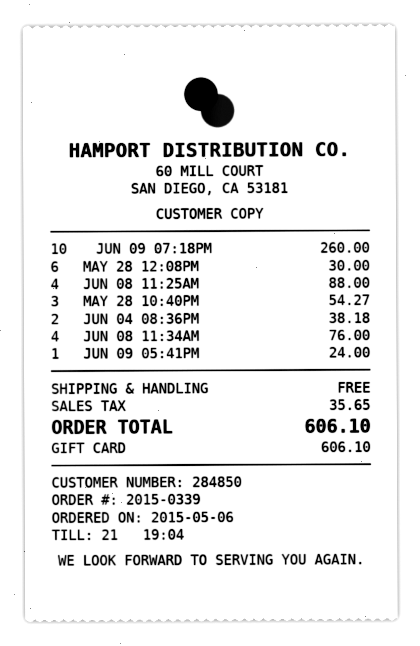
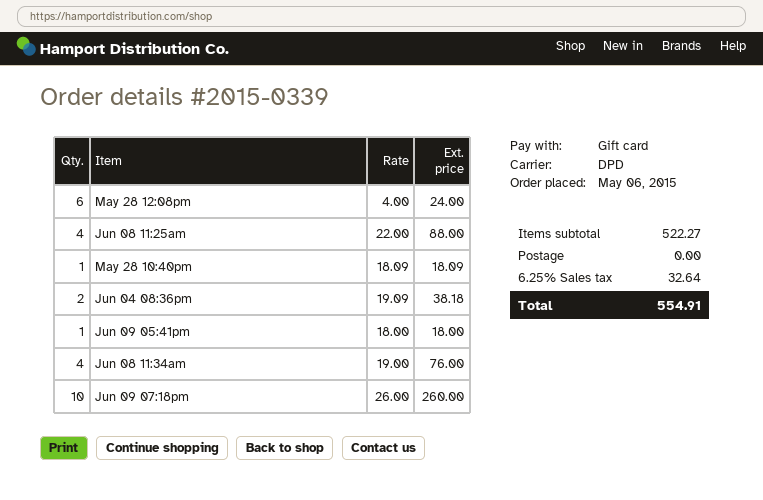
MAY 28 12:08PM: 6 for 30.00 -> 6 for 24.00
MAY 28 10:40PM: 3 for 54.27 -> 1 for 18.09
JUN 09 05:41PM: 1 for 24.00 -> 1 for 18.00
tax: 35.65 -> 32.64
total: 606.10 -> 554.91

